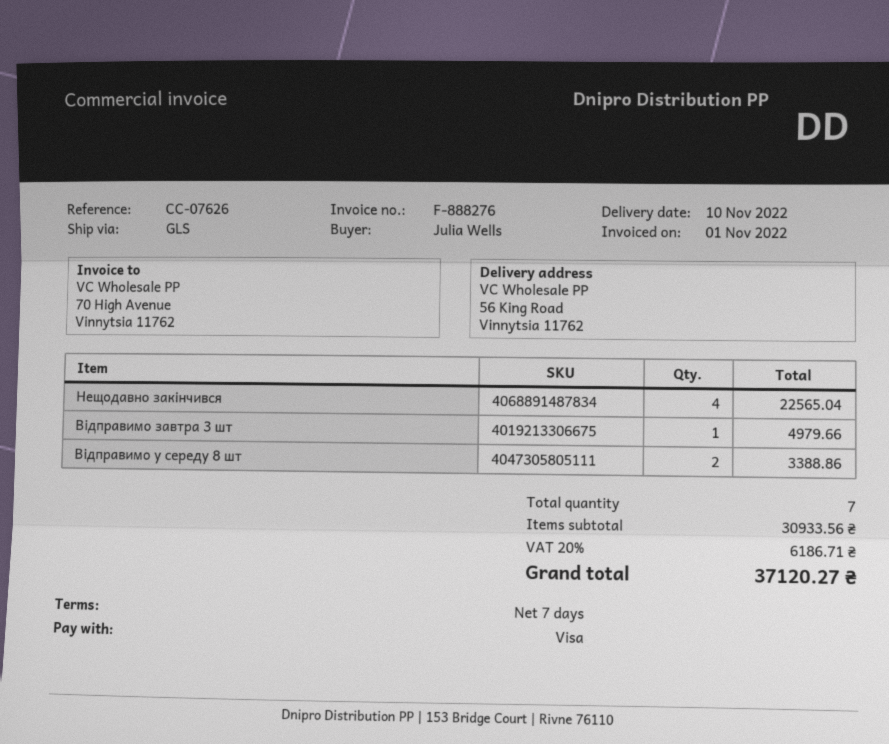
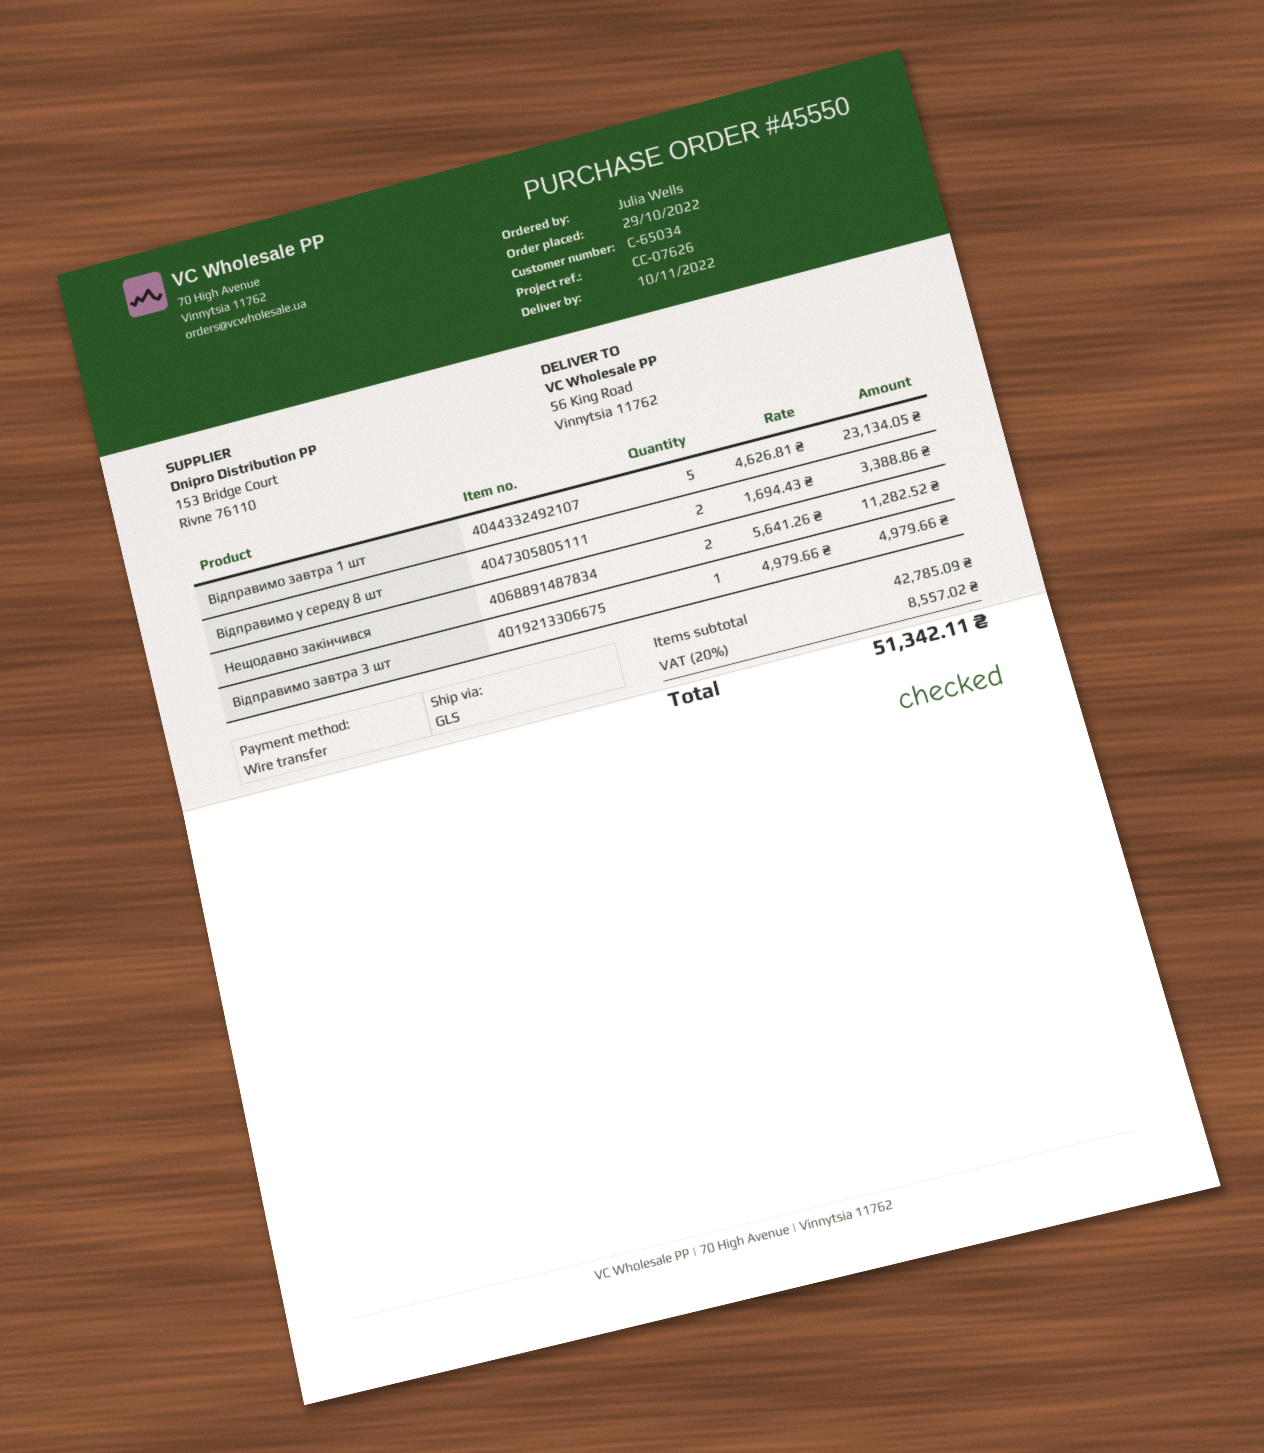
payment method: Visa -> bank transfer
Нещодавно закінчився: 4 for 22565.04 -> 2 for 11282.52
Відправимо завтра 1 шт: none -> 5 for 23134.05
subtotal: 30933.56 -> 42785.09
tax: 20% = 6186.71 -> 20% = 8557.02
total: 37120.27 -> 51342.11

